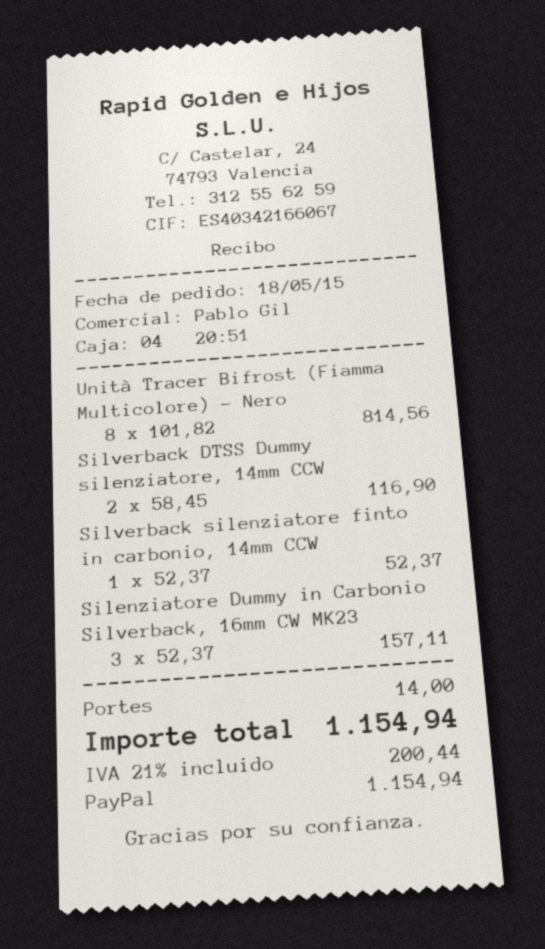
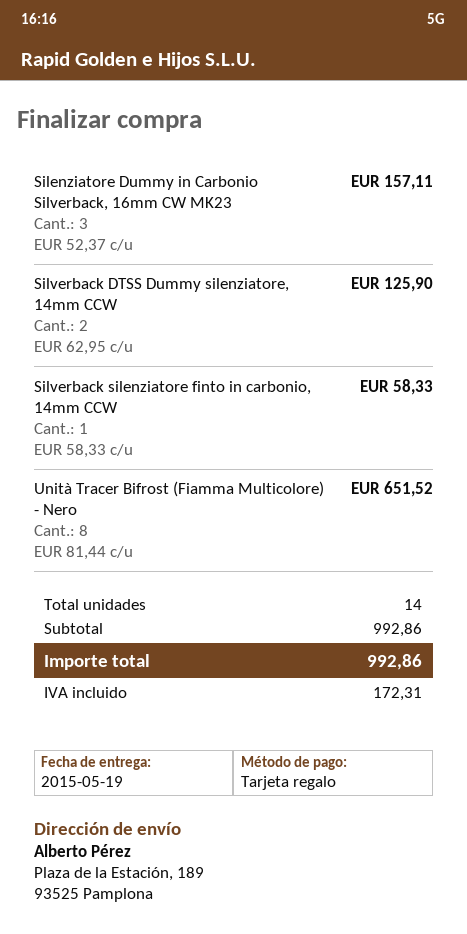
payment method: PayPal -> gift card
Unità Tracer Bifrost (Fiamma Multicolore) - Nero: 8 x 101.82 = 814.56 -> 8 x 81.44 = 651.52
Silverback DTSS Dummy silenziatore, 14mm CCW: 2 x 58.45 = 116.90 -> 2 x 62.95 = 125.90
Silverback silenziatore finto in carbonio, 14mm CCW: 1 x 52.37 = 52.37 -> 1 x 58.33 = 58.33
shipping: 14.00 -> none
tax: 200.44 -> 172.31
total: 1154.94 -> 992.86

